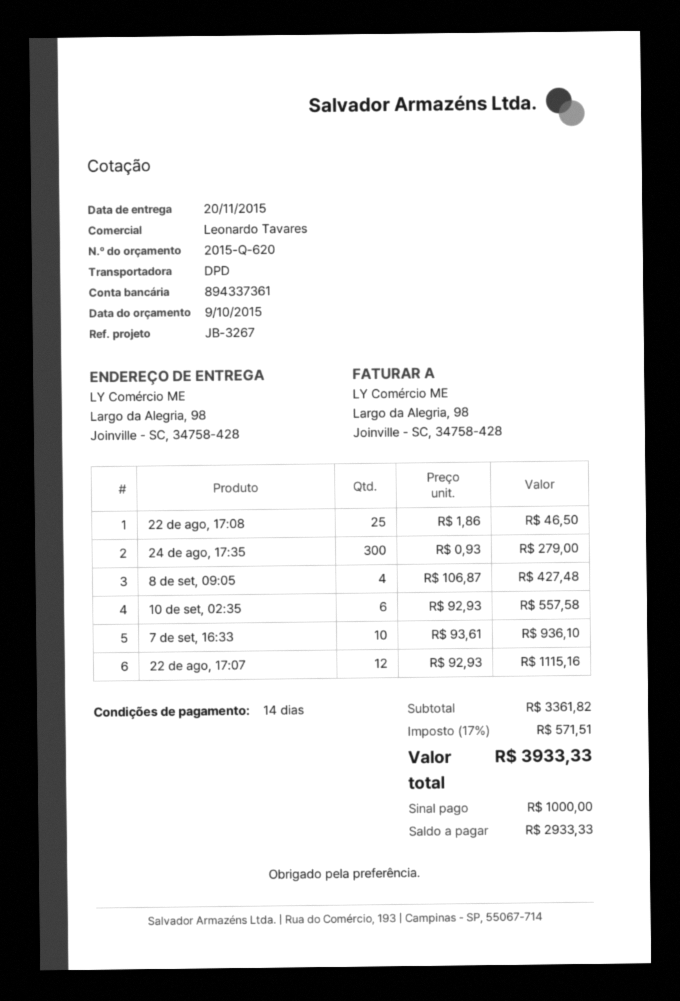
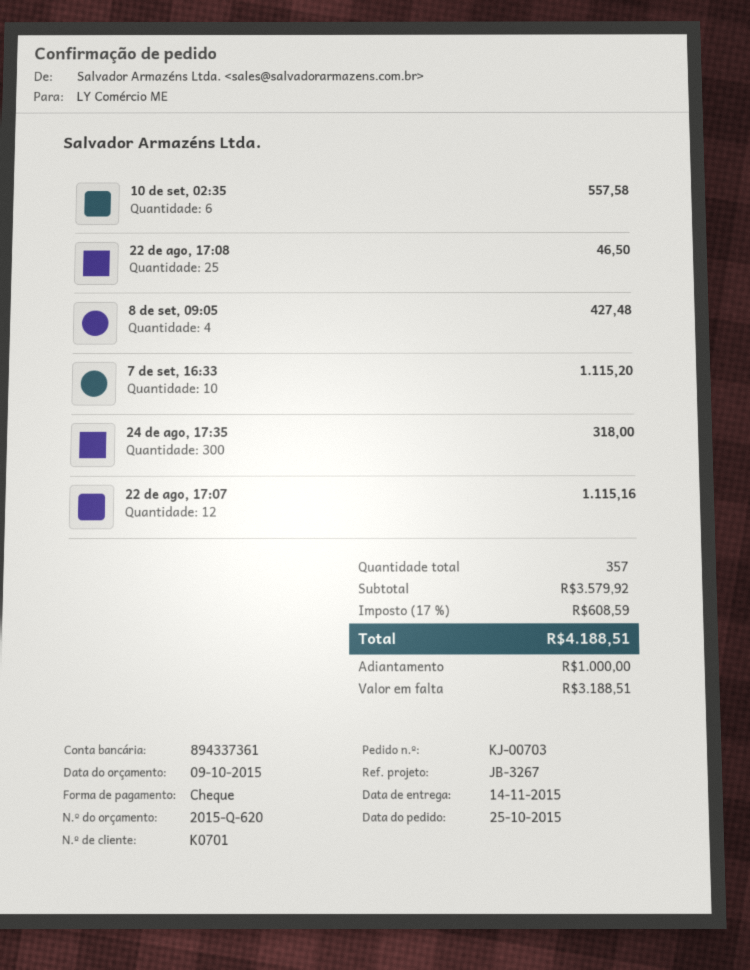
delivery date: 2015-11-20 -> 2015-11-14
24 de ago, 17:35: 300 for 279.00 -> 300 for 318.00
7 de set, 16:33: 10 for 936.10 -> 10 for 1115.20
subtotal: 3361.82 -> 3579.92
tax: 17% = 571.51 -> 17% = 608.59
total: 3933.33 -> 4188.51
balance: 2933.33 -> 3188.51

